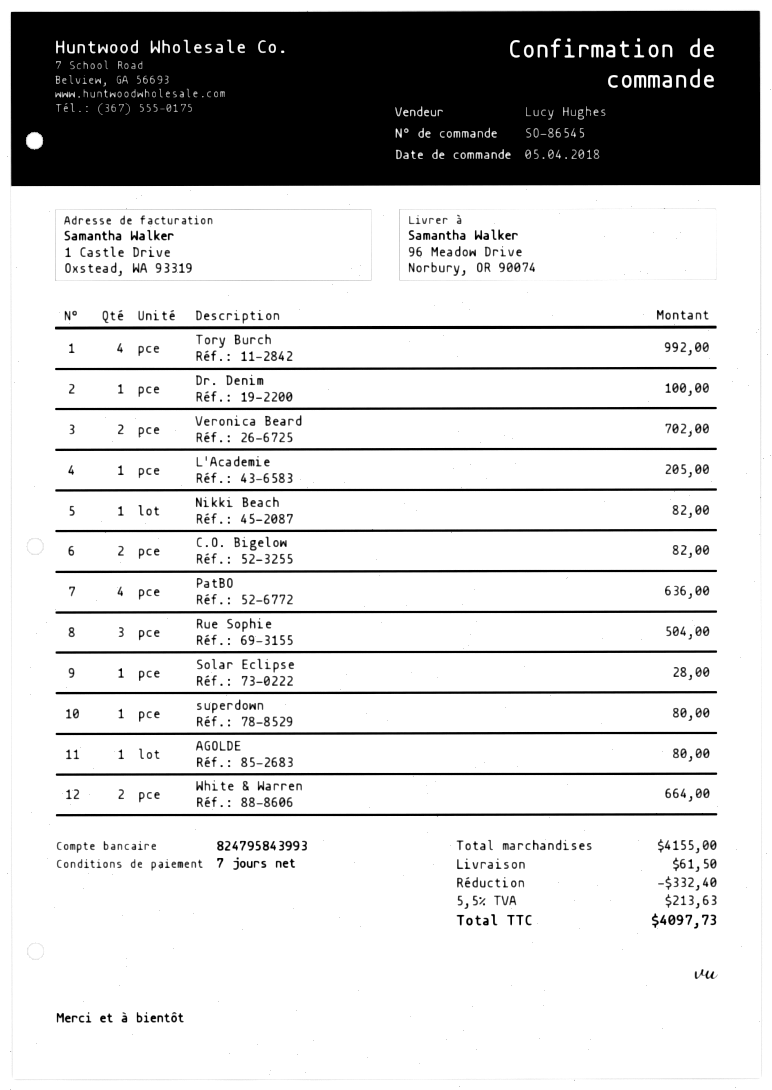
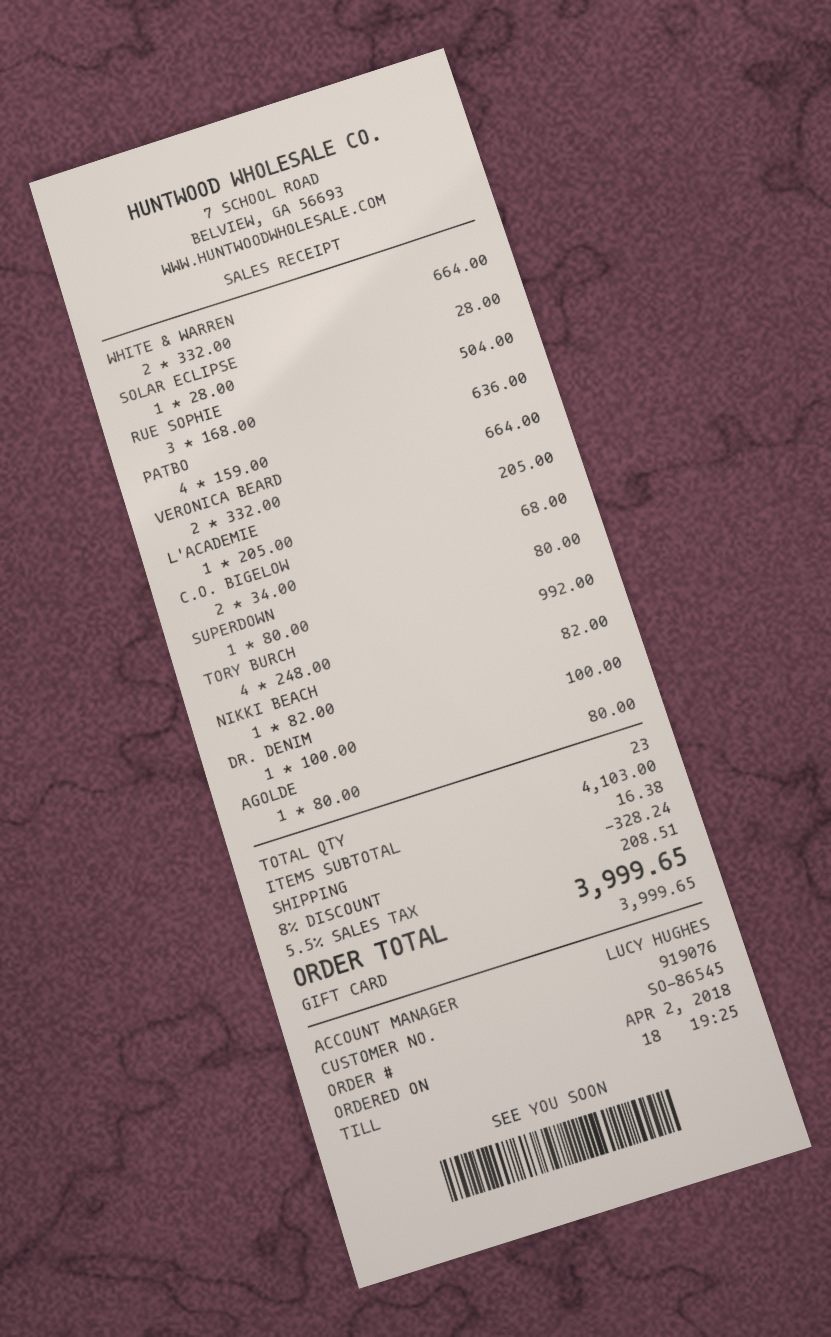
order date: 2018-04-05 -> 2018-04-02
Veronica Beard: 2 for 702.00 -> 2 for 664.00
C.O. Bigelow: 2 for 82.00 -> 2 for 68.00
subtotal: 4155.00 -> 4103.00
discount: 332.40 -> 328.24
shipping: 61.50 -> 16.38
tax: 5.5% = 213.63 -> 5.5% = 208.51
total: 4097.73 -> 3999.65

